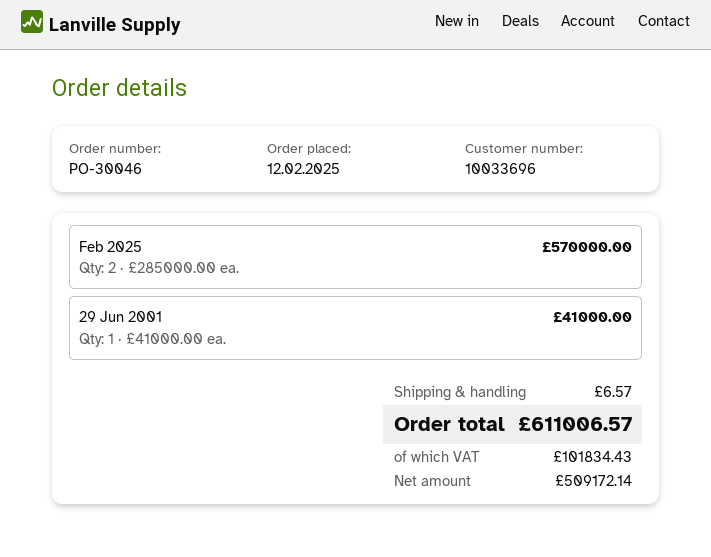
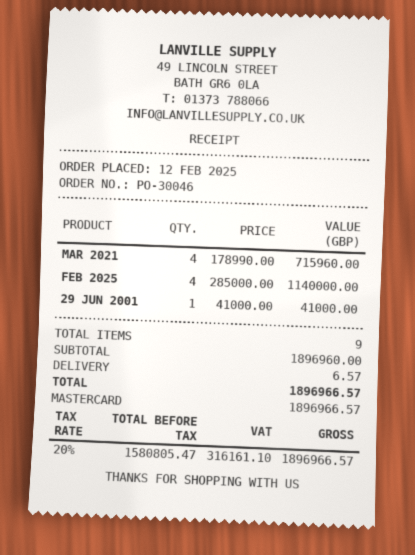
Feb 2025: 2 x 285000.00 = 570000.00 -> 4 x 285000.00 = 1140000.00
MAR 2021: none -> 4 x 178990.00 = 715960.00
net: 509172.14 -> 1580805.47
tax: 101834.43 -> 316161.10
total: 611006.57 -> 1896966.57

